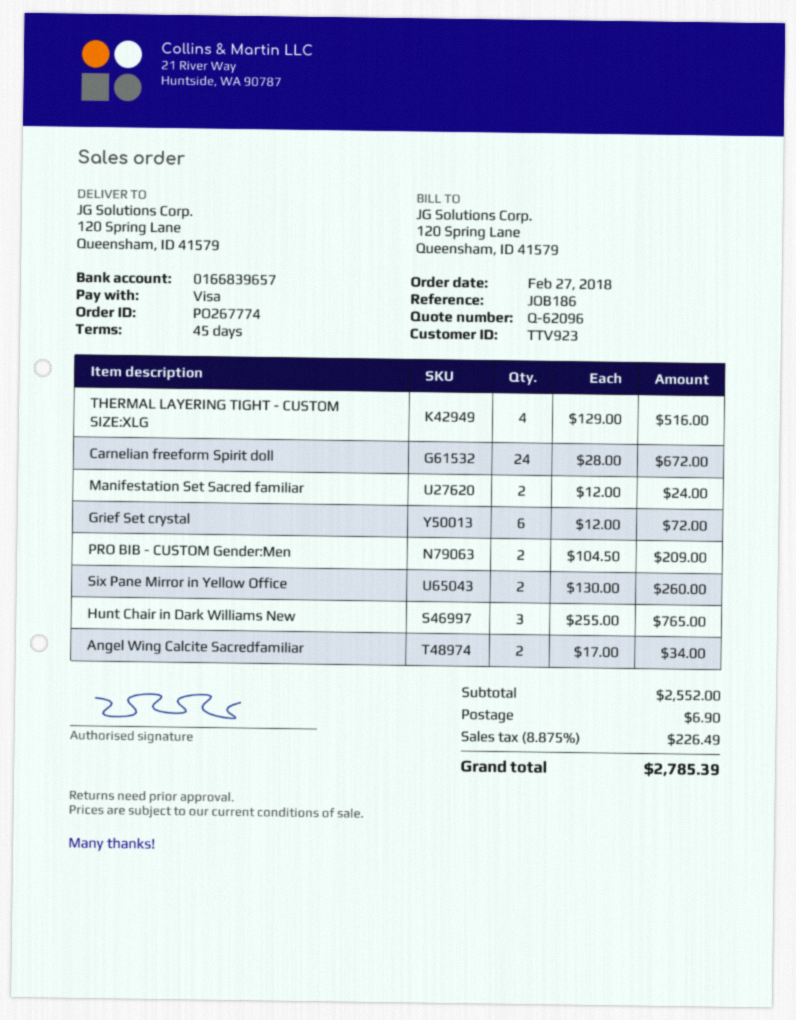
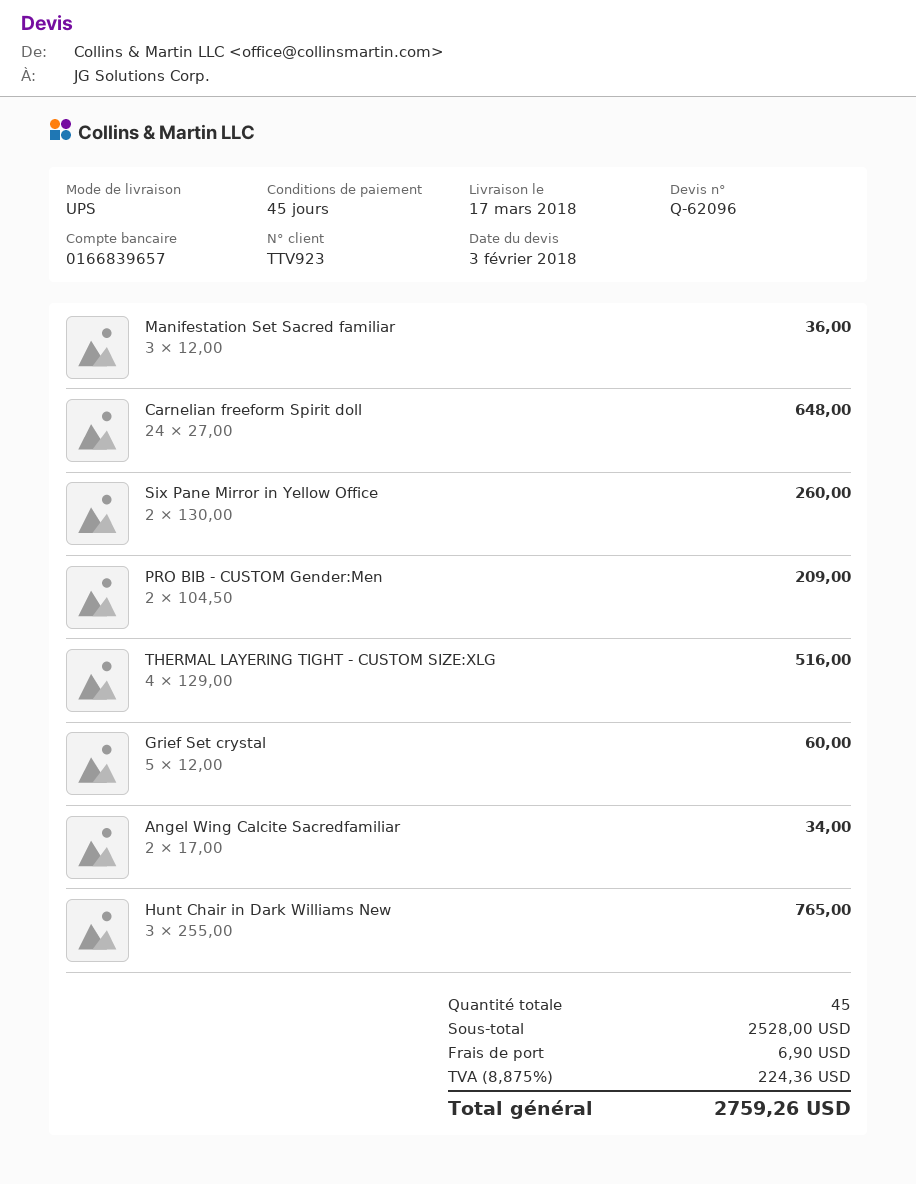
Carnelian freeform Spirit doll: 24 x 28.00 = 672.00 -> 24 x 27.00 = 648.00
Manifestation Set Sacred familiar: 2 x 12.00 = 24.00 -> 3 x 12.00 = 36.00
Grief Set crystal: 6 x 12.00 = 72.00 -> 5 x 12.00 = 60.00
subtotal: 2552.00 -> 2528.00
tax: 8.875% = 226.49 -> 8.875% = 224.36
total: 2785.39 -> 2759.26

